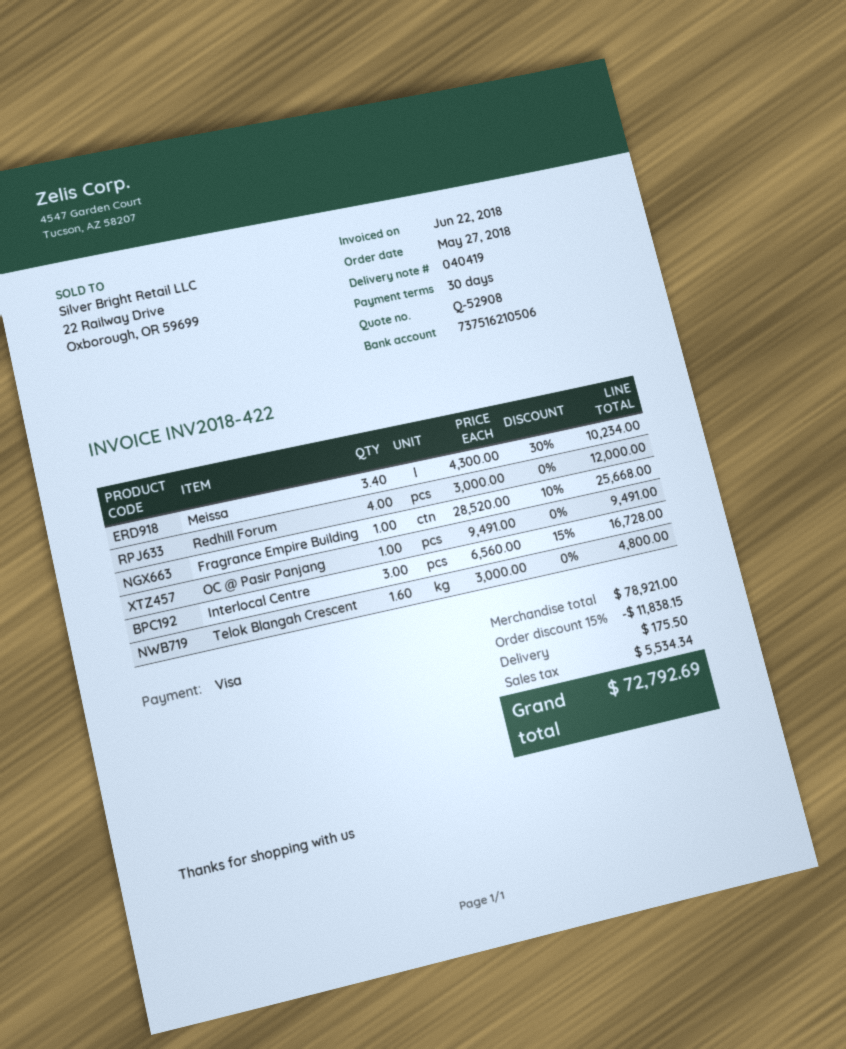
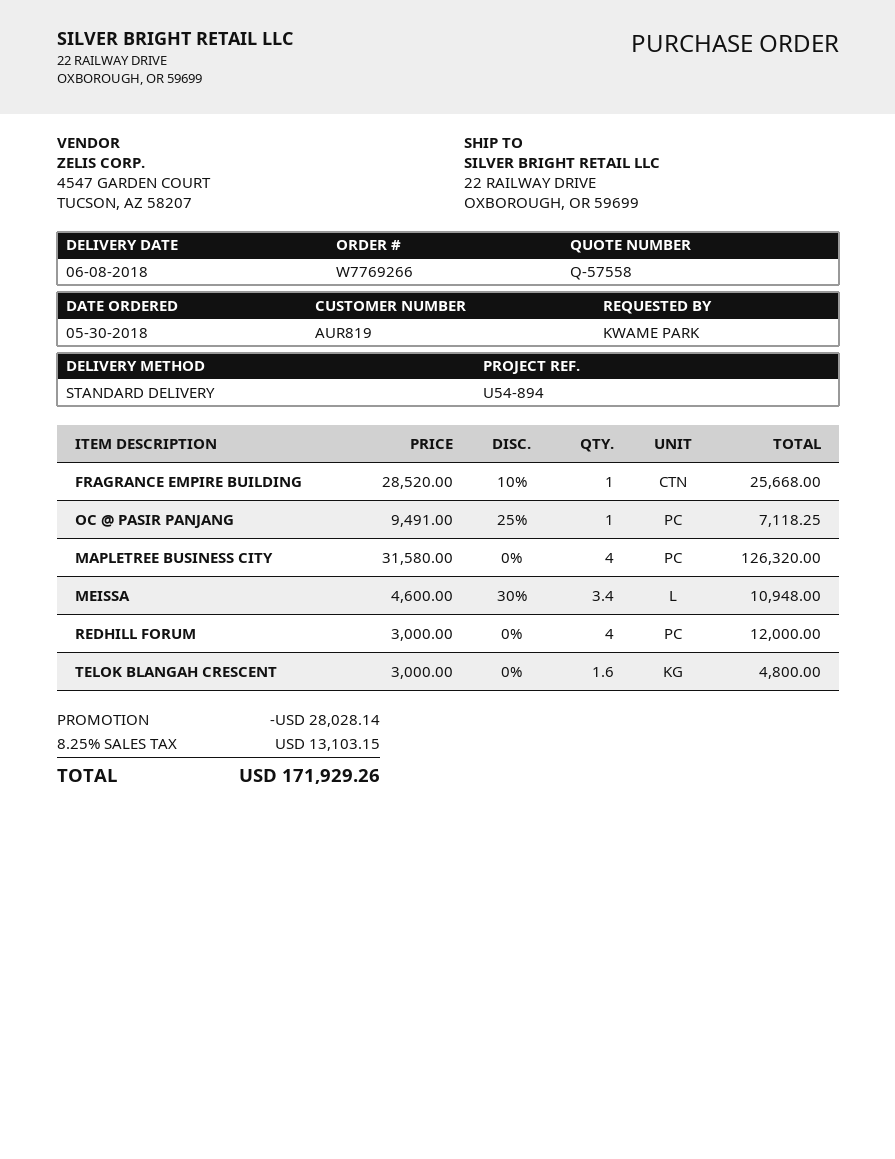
quote number: Q-52908 -> Q-57558
order date: 2018-05-27 -> 2018-05-30
Meissa: 3.4 x 4300.00 - 30% = 10234.00 -> 3.4 x 4600.00 - 30% = 10948.00
OC @ Pasir Panjang: 1 x 9491.00 = 9491.00 -> 1 x 9491.00 - 25% = 7118.25
Interlocal Centre: 3 x 6560.00 - 15% = 16728.00 -> none
MAPLETREE BUSINESS CITY: none -> 4 x 31580.00 = 126320.00
discount: 11838.15 -> 28028.14
shipping: 175.50 -> none
tax: 5534.34 -> 13103.15
total: 72792.69 -> 171929.26

